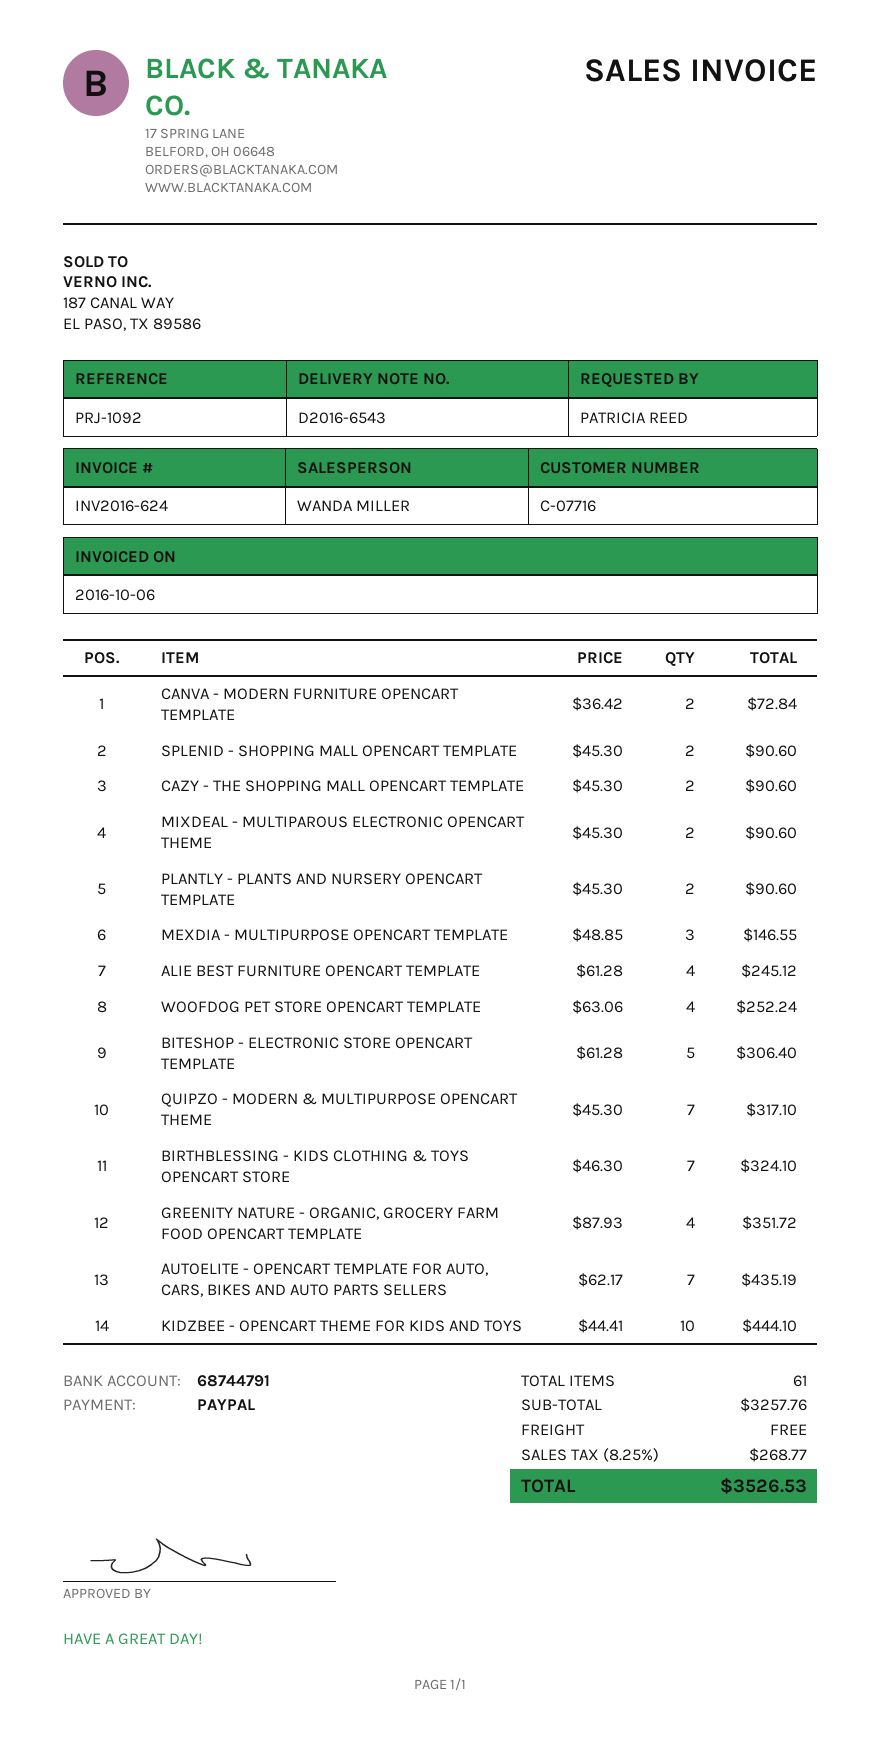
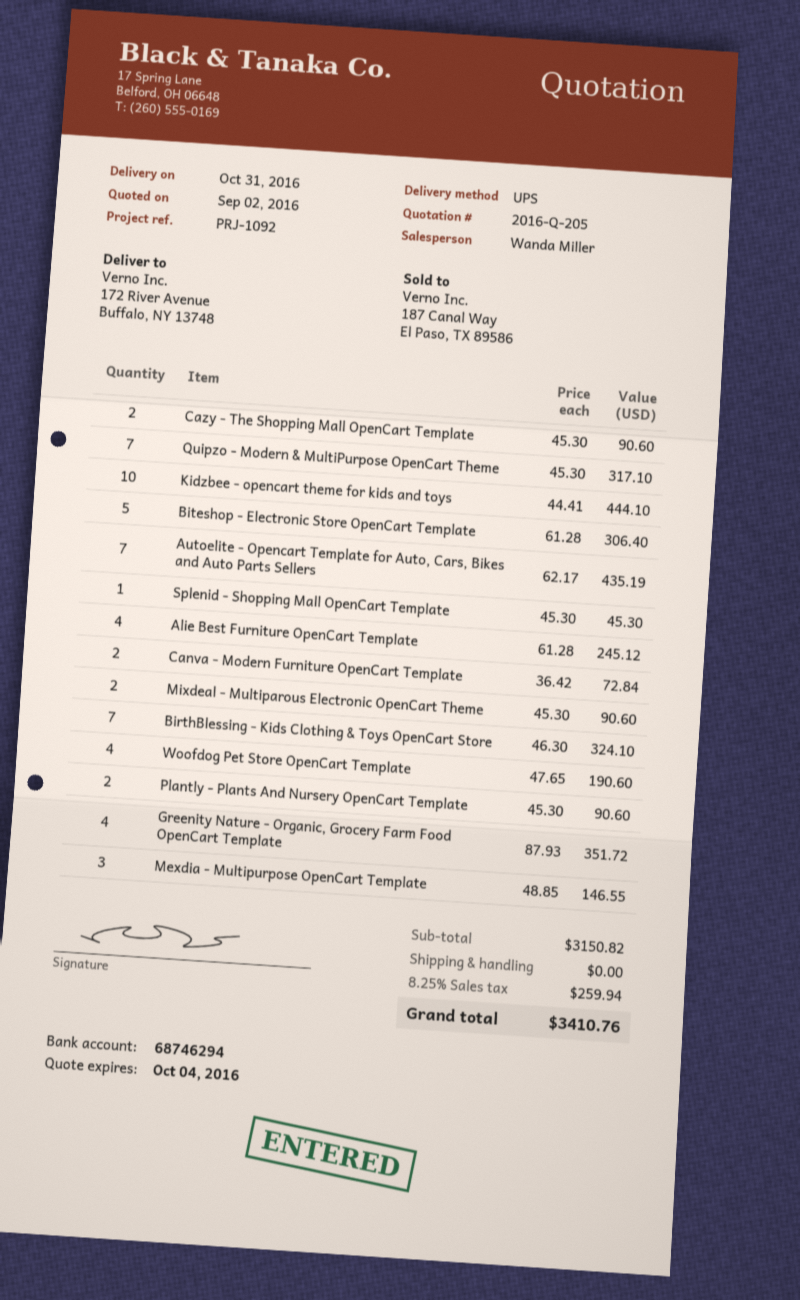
bank account: 68744791 -> 68746294
SPLENID - SHOPPING MALL OPENCART TEMPLATE: 2 x 45.30 = 90.60 -> 1 x 45.30 = 45.30
WOOFDOG PET STORE OPENCART TEMPLATE: 4 x 63.06 = 252.24 -> 4 x 47.65 = 190.60
subtotal: 3257.76 -> 3150.82
tax: 8.25% = 268.77 -> 8.25% = 259.94
total: 3526.53 -> 3410.76

